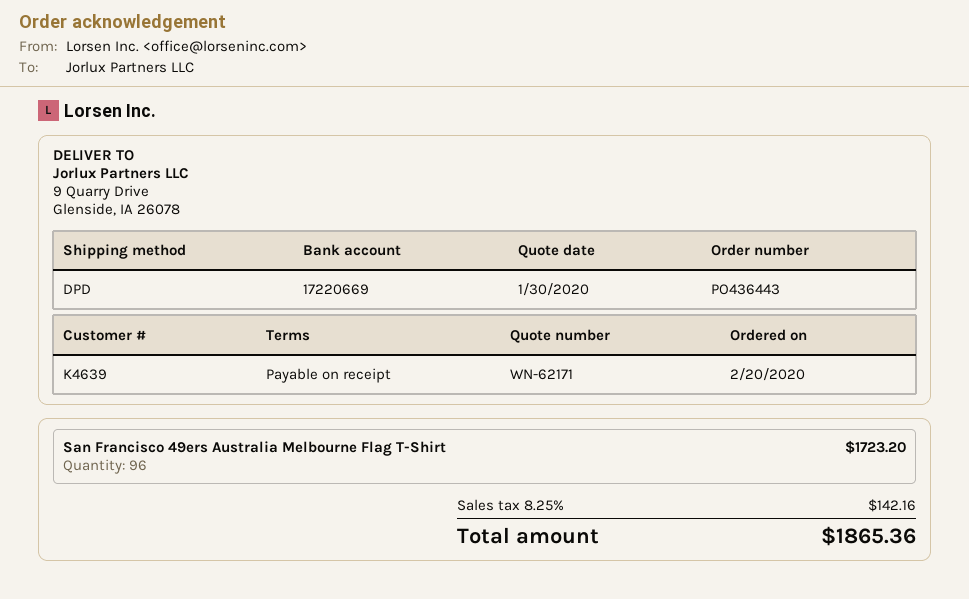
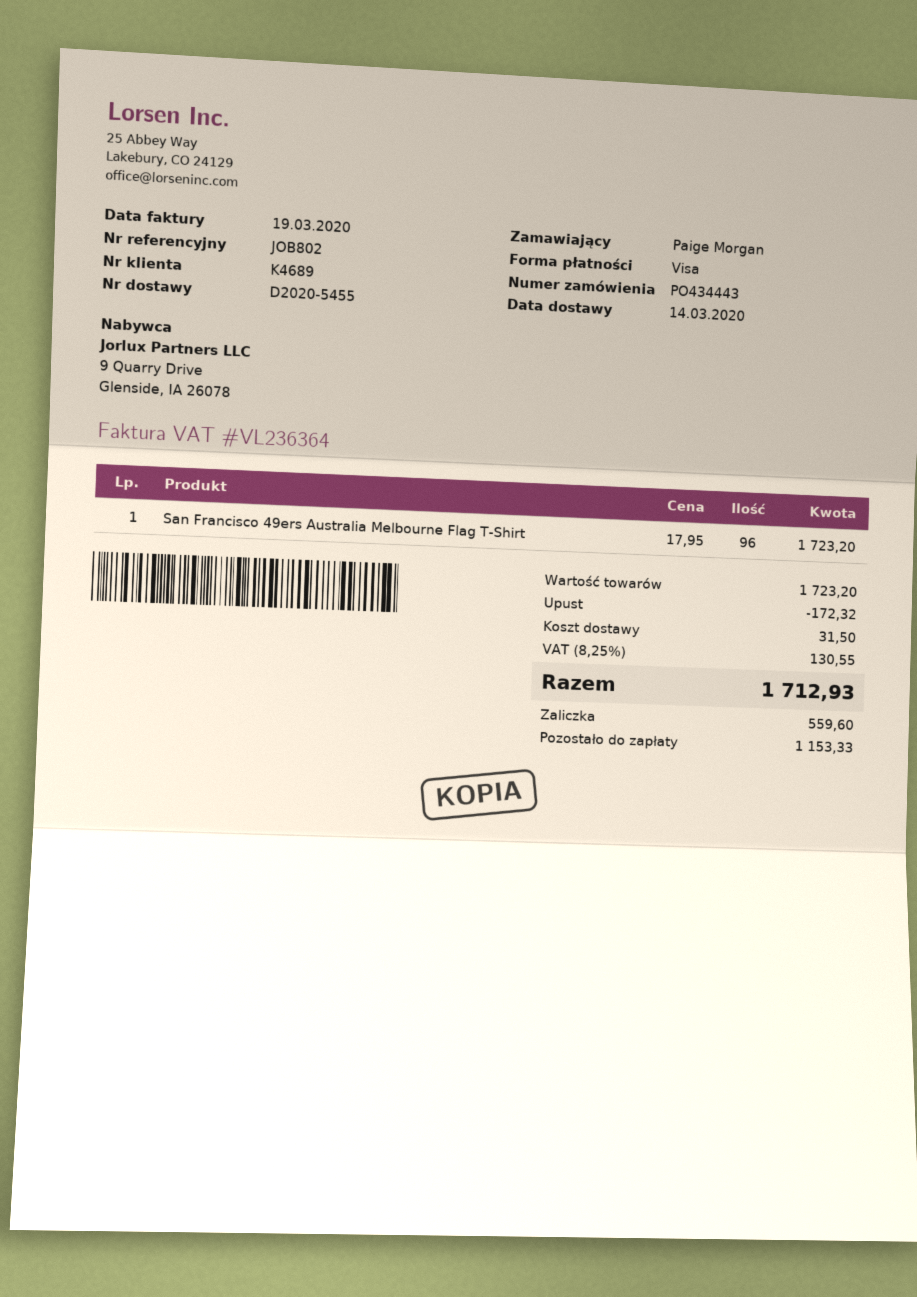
order number: PO436443 -> PO434443
customer number: K4639 -> K4689
discount: none -> 172.32
shipping: none -> 31.50
tax: 8.25% = 142.16 -> 8.25% = 130.55
total: 1865.36 -> 1712.93

